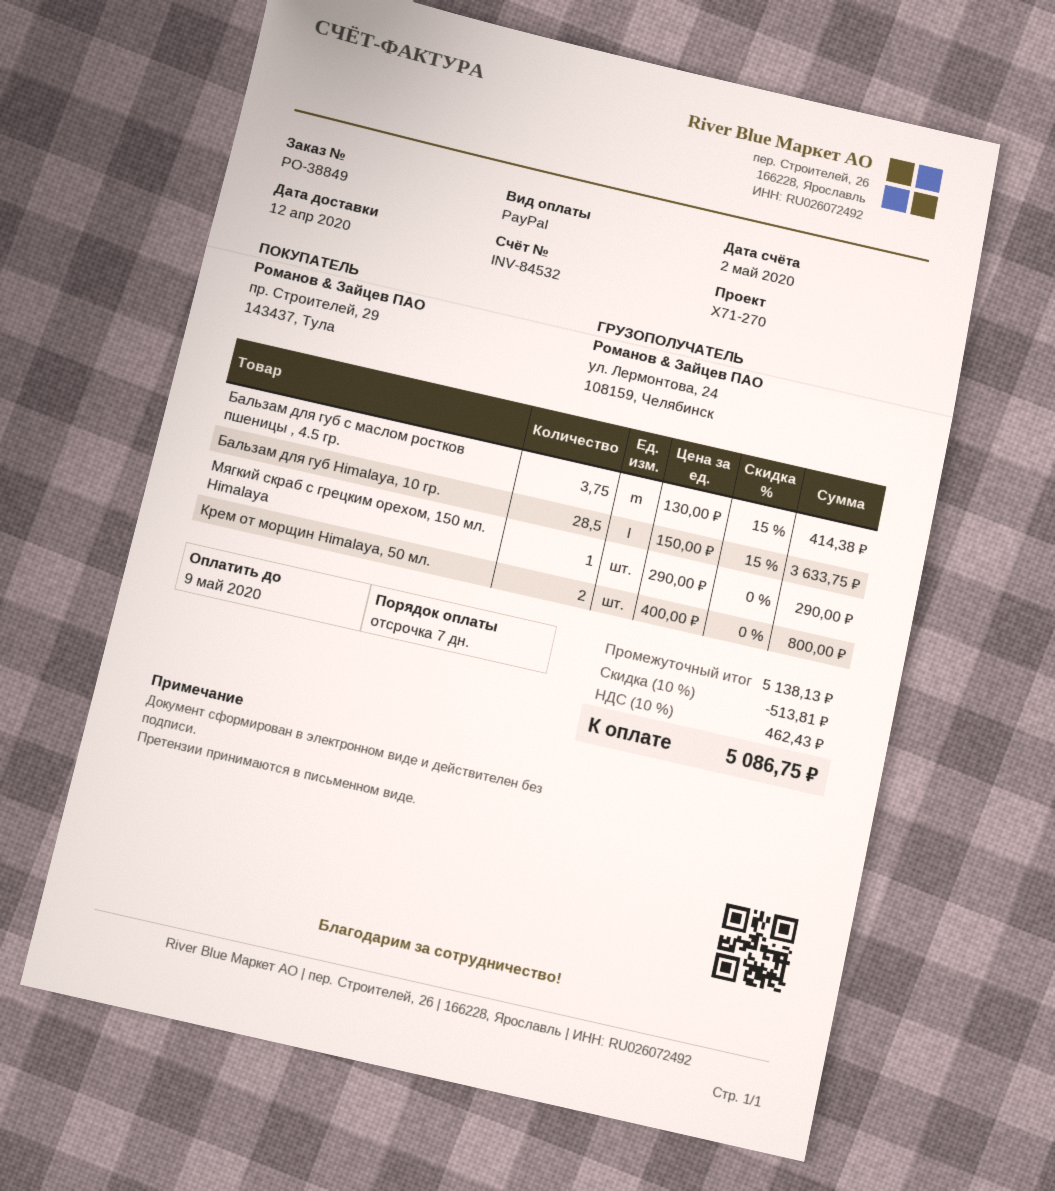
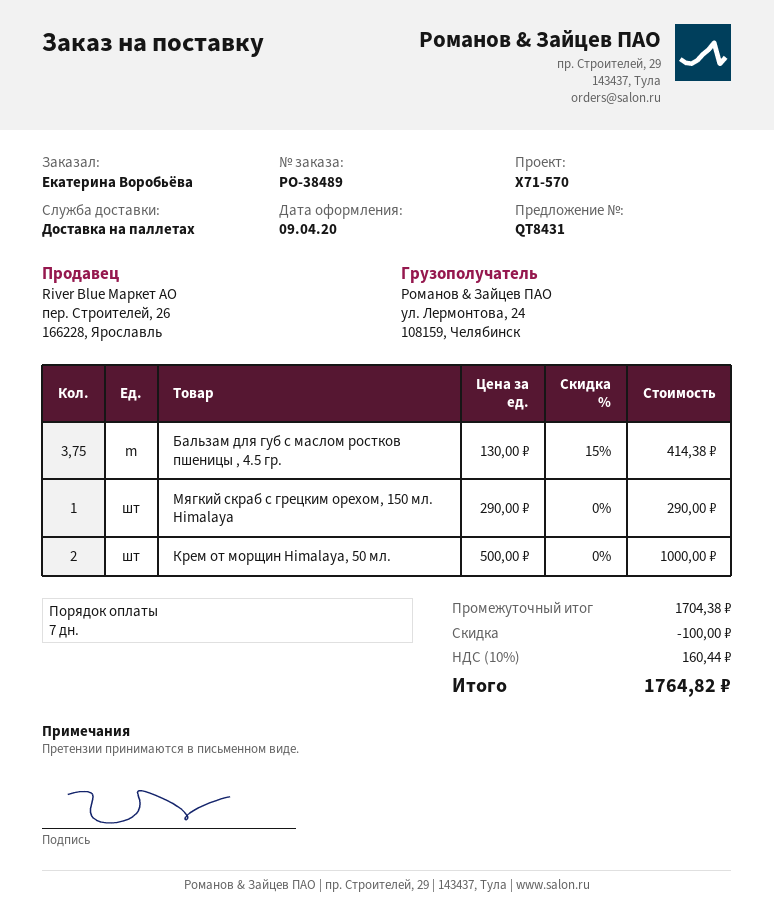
order number: PO-38849 -> PO-38489
reference: X71-270 -> X71-570
Бальзам для губ Himalaya, 10 гр.: 28.5 x 150.00 - 15% = 3633.75 -> none
Крем от морщин Himalaya, 50 мл.: 2 x 400.00 = 800.00 -> 2 x 500.00 = 1000.00
subtotal: 5138.13 -> 1704.38
discount: 513.81 -> 100.00
tax: 10% = 462.43 -> 10% = 160.44
total: 5086.75 -> 1764.82

